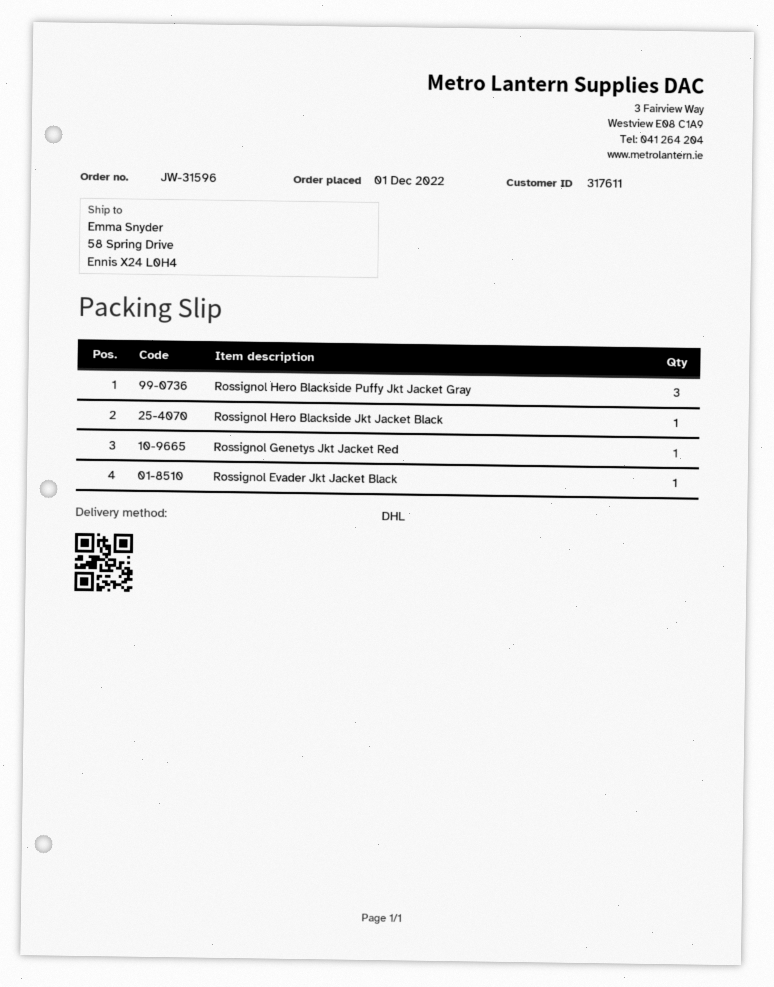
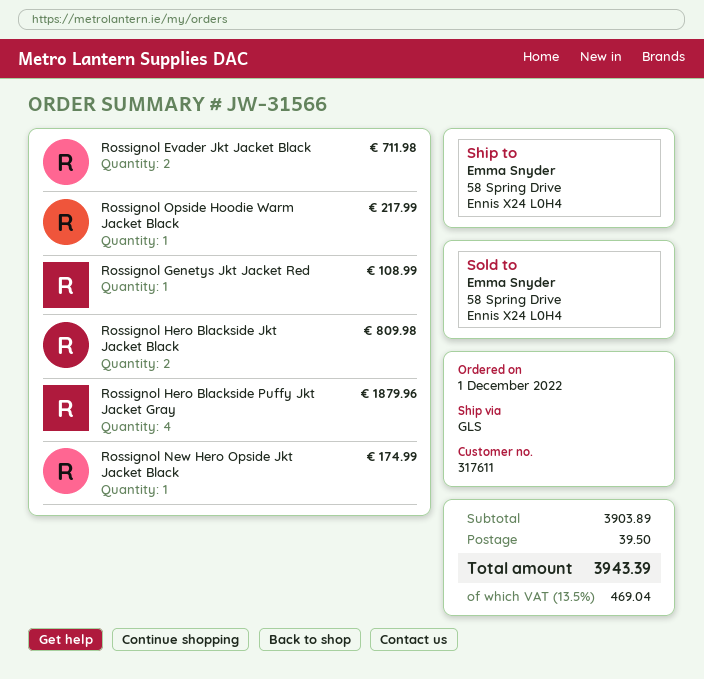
order number: JW-31596 -> JW-31566
shipping method: DHL -> GLS
Rossignol Hero Blackside Puffy Jkt Jacket Gray: 3 -> 4
Rossignol Hero Blackside Jkt Jacket Black: 1 -> 2
Rossignol Evader Jkt Jacket Black: 1 -> 2
Rossignol Opside Hoodie Warm Jacket Black: none -> 1
Rossignol New Hero Opside Jkt Jacket Black: none -> 1

